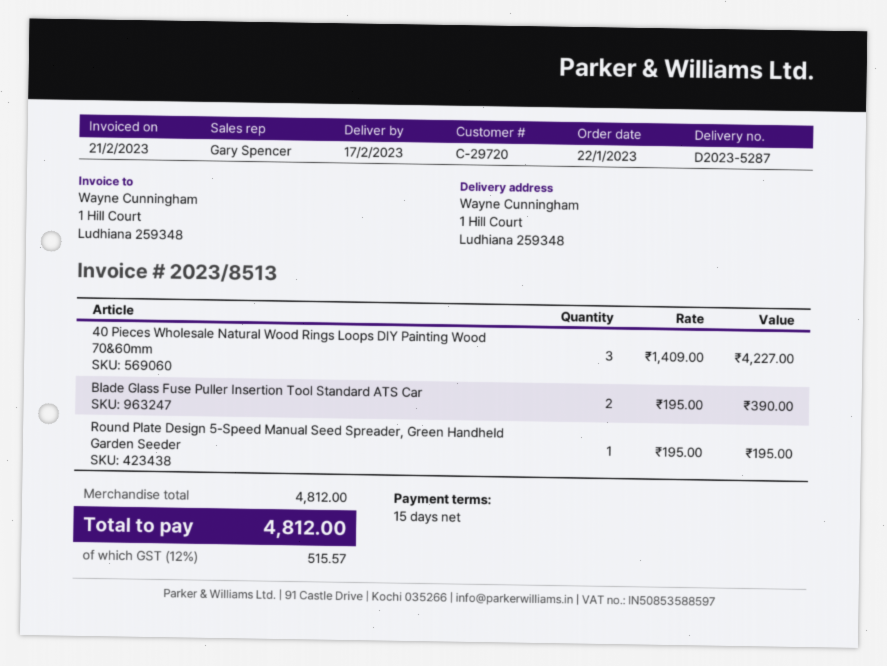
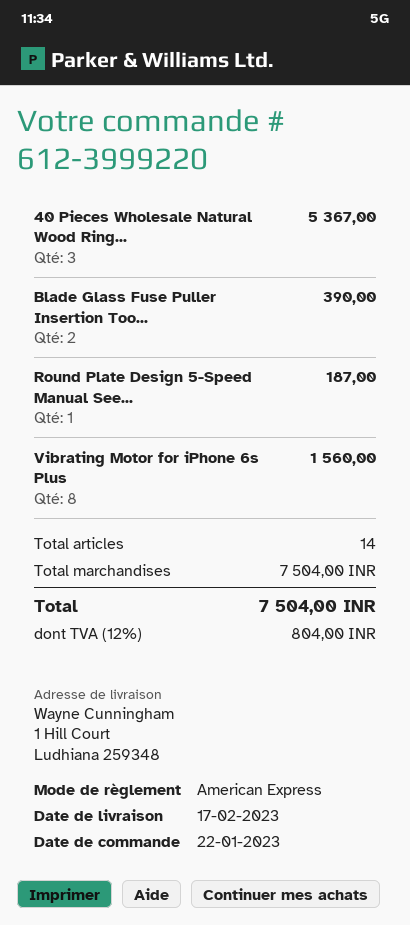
40 Pieces Wholesale Natural Wood Rings Loops DIY Painting Wood 70&60mm: 3 for 4227.00 -> 3 for 5367.00
Round Plate Design 5-Speed Manual Seed Spreader, Green Handheld Garden Seeder: 1 for 195.00 -> 1 for 187.00
Vibrating Motor for iPhone 6s Plus: none -> 8 for 1560.00
subtotal: 4812.00 -> 7504.00
tax: 12% = 515.57 -> 12% = 804.00
total: 4812.00 -> 7504.00

